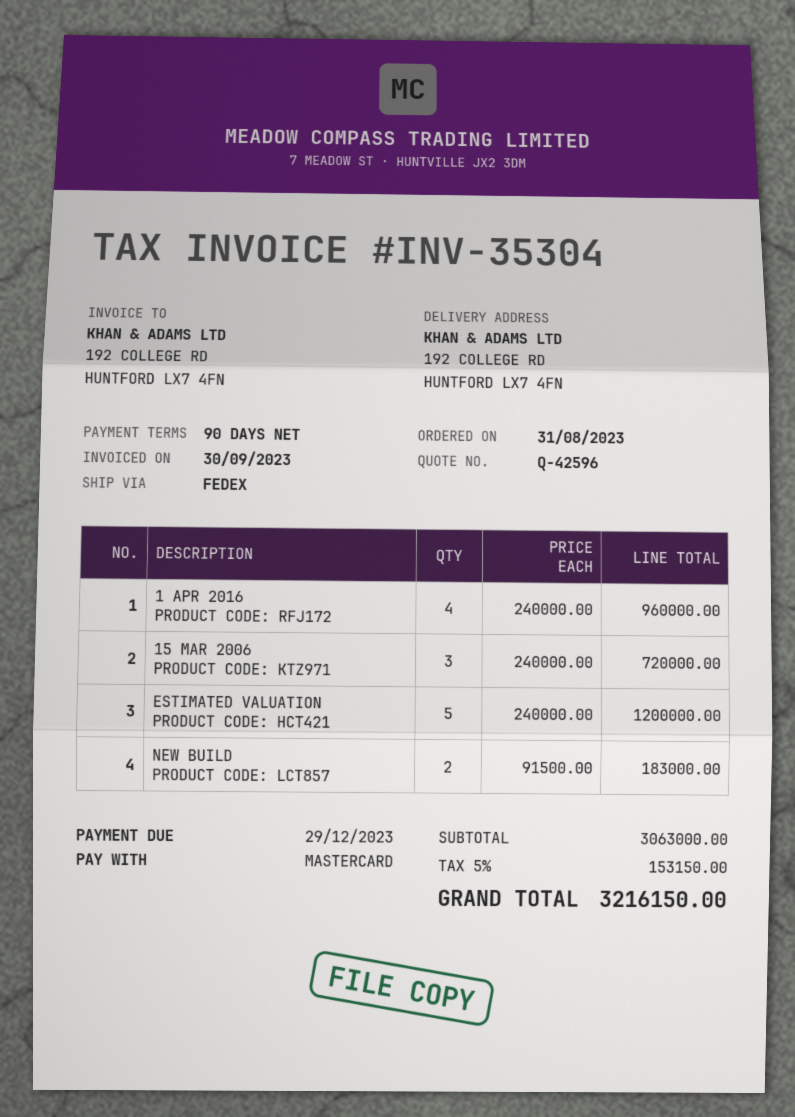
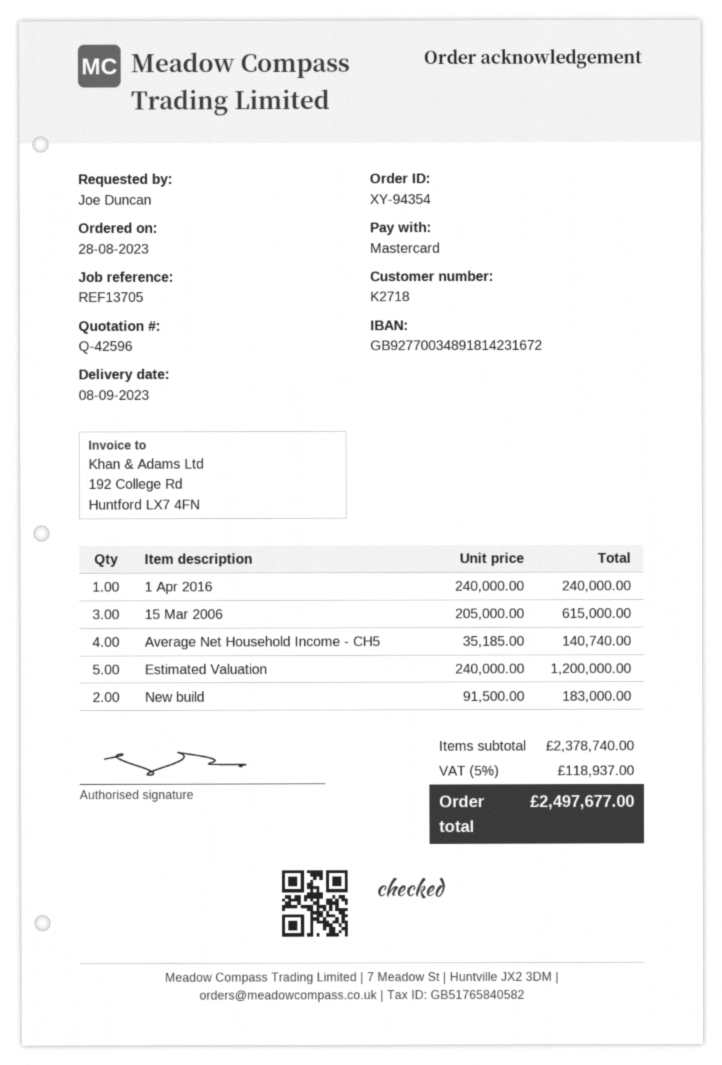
order date: 2023-08-31 -> 2023-08-28
1 APR 2016: 4 x 240000.00 = 960000.00 -> 1 x 240000.00 = 240000.00
15 MAR 2006: 3 x 240000.00 = 720000.00 -> 3 x 205000.00 = 615000.00
Average Net Household Income - CH5: none -> 4 x 35185.00 = 140740.00
subtotal: 3063000.00 -> 2378740.00
tax: 5% = 153150.00 -> 5% = 118937.00
total: 3216150.00 -> 2497677.00

